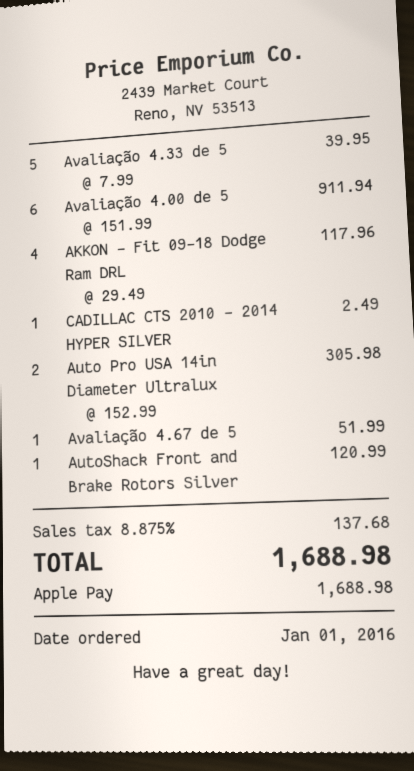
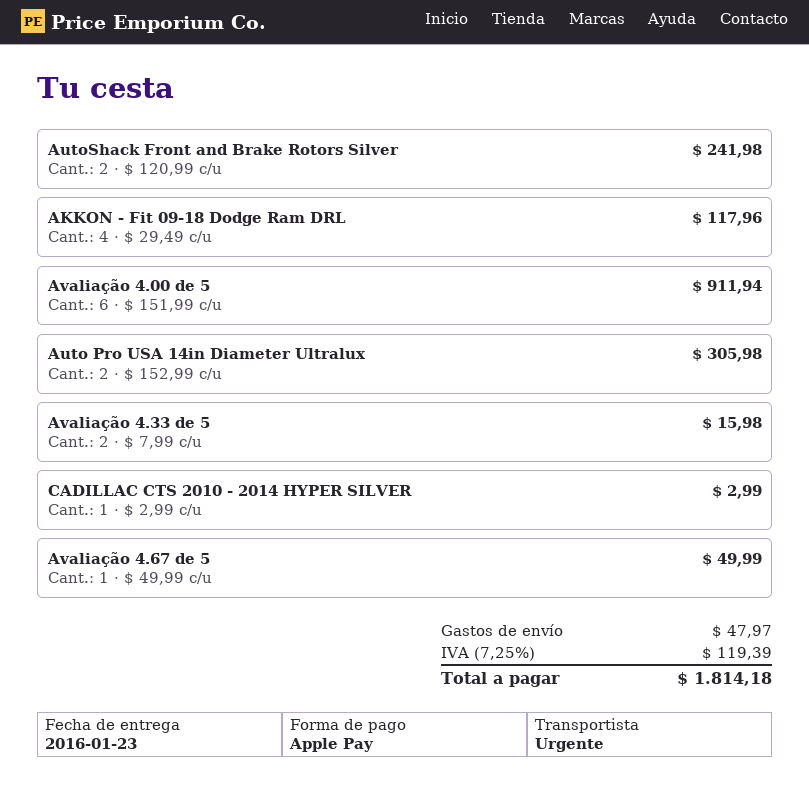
Avaliação 4.33 de 5: 5 x 7.99 = 39.95 -> 2 x 7.99 = 15.98
CADILLAC CTS 2010 - 2014 HYPER SILVER: 1 x 2.49 = 2.49 -> 1 x 2.99 = 2.99
Avaliação 4.67 de 5: 1 x 51.99 = 51.99 -> 1 x 49.99 = 49.99
AutoShack Front and Brake Rotors Silver: 1 x 120.99 = 120.99 -> 2 x 120.99 = 241.98
shipping: none -> 47.97
tax: 8.875% = 137.68 -> 7.25% = 119.39
total: 1688.98 -> 1814.18

